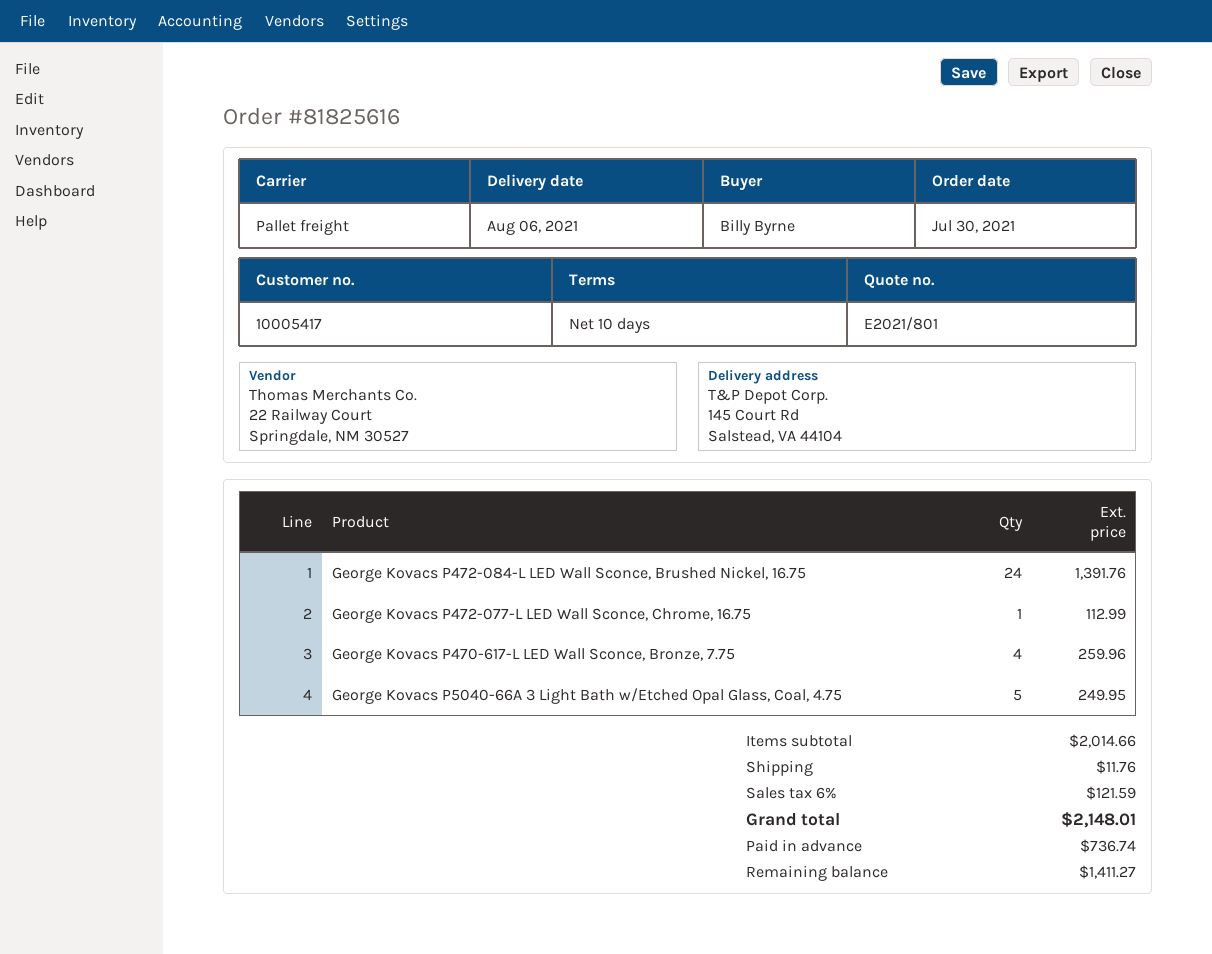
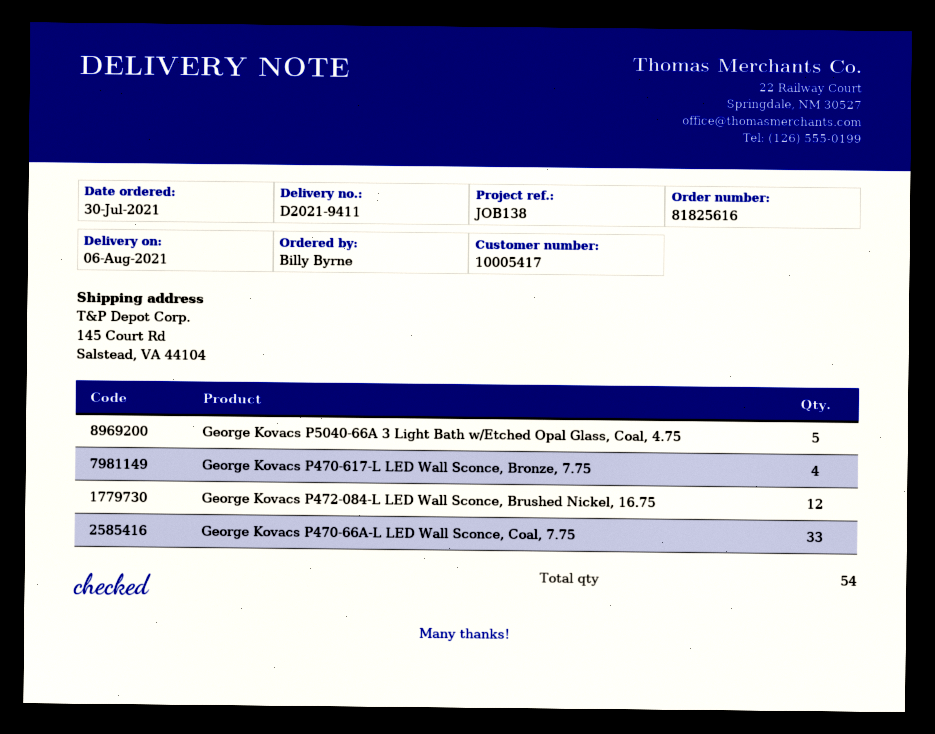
George Kovacs P472-084-L LED Wall Sconce, Brushed Nickel, 16.75: 24 -> 12
George Kovacs P472-077-L LED Wall Sconce, Chrome, 16.75: 1 -> none
George Kovacs P470-66A-L LED Wall Sconce, Coal, 7.75: none -> 33

